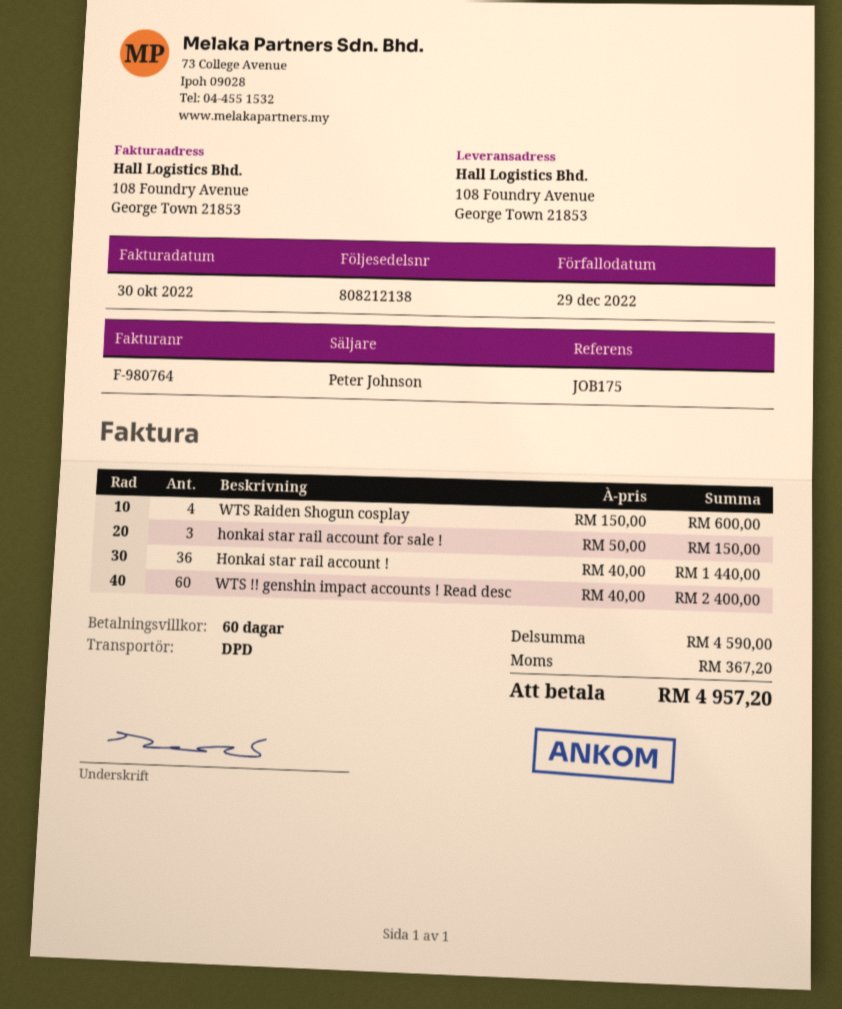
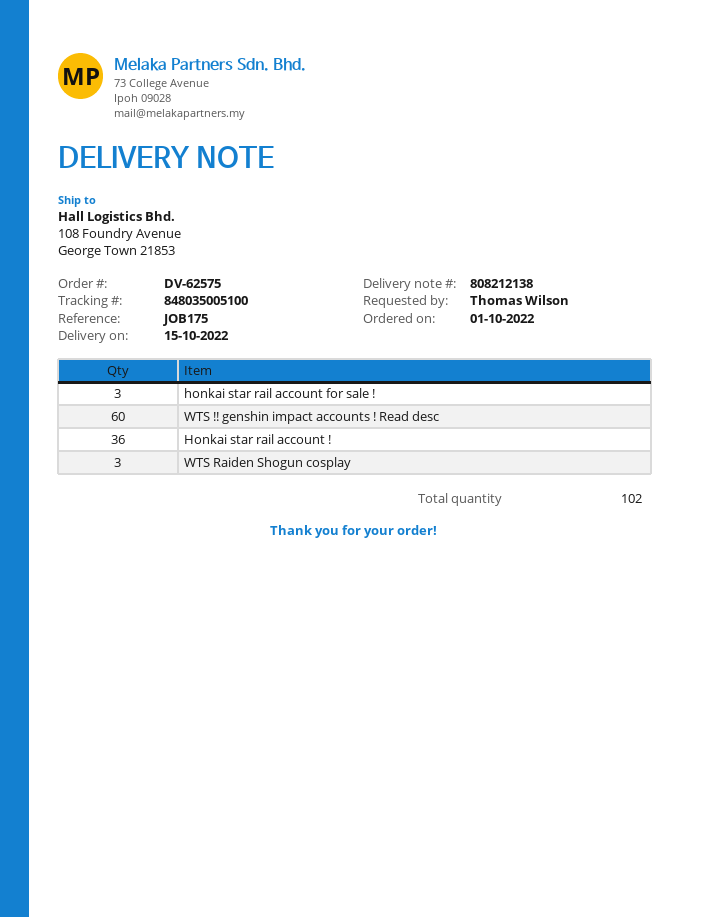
WTS Raiden Shogun cosplay: 4 -> 3

